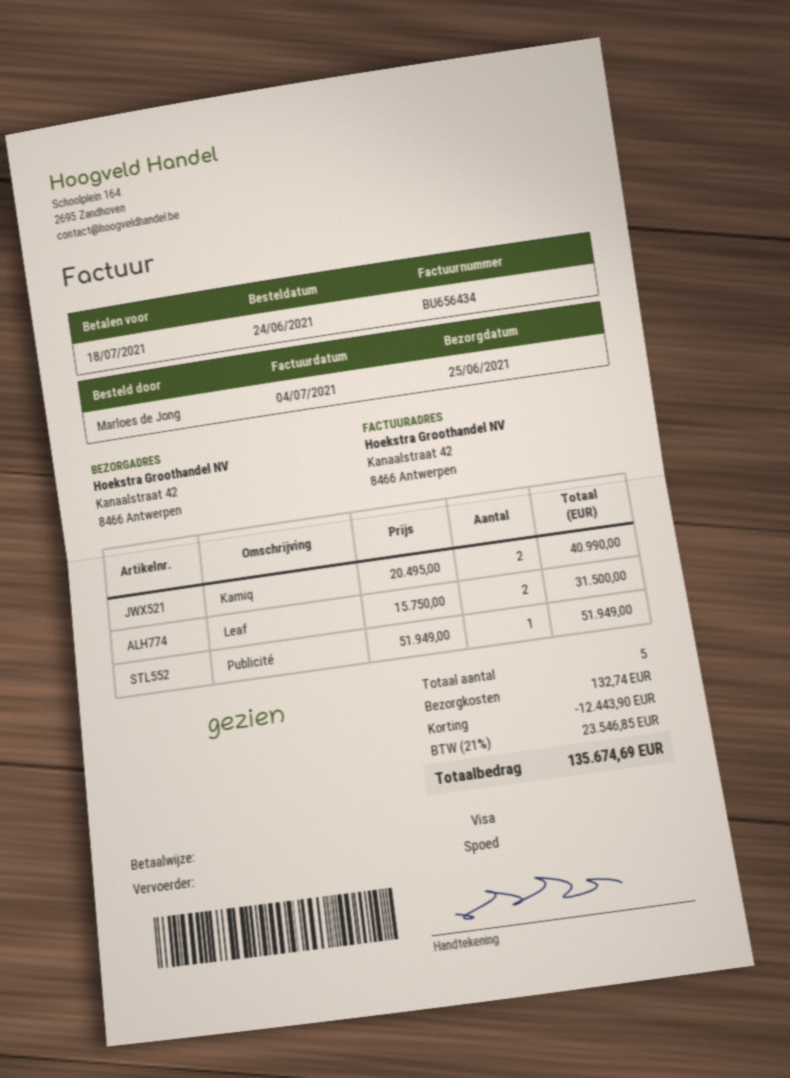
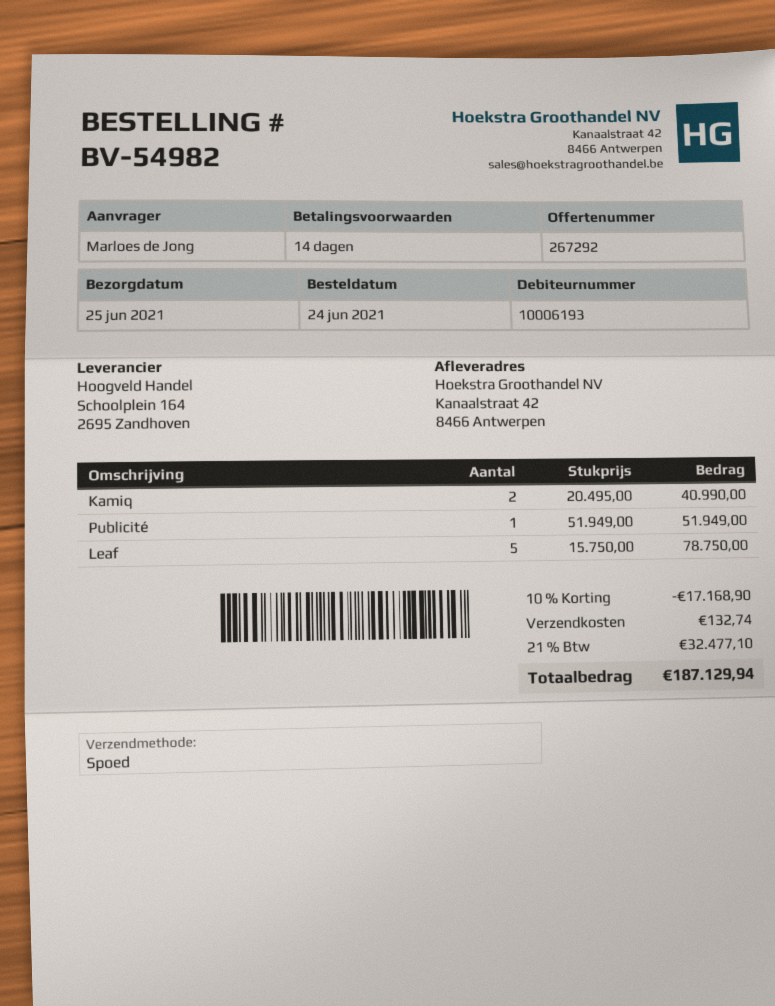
Leaf: 2 x 15750.00 = 31500.00 -> 5 x 15750.00 = 78750.00
discount: 12443.90 -> 17168.90
tax: 21% = 23546.85 -> 21% = 32477.10
total: 135674.69 -> 187129.94

